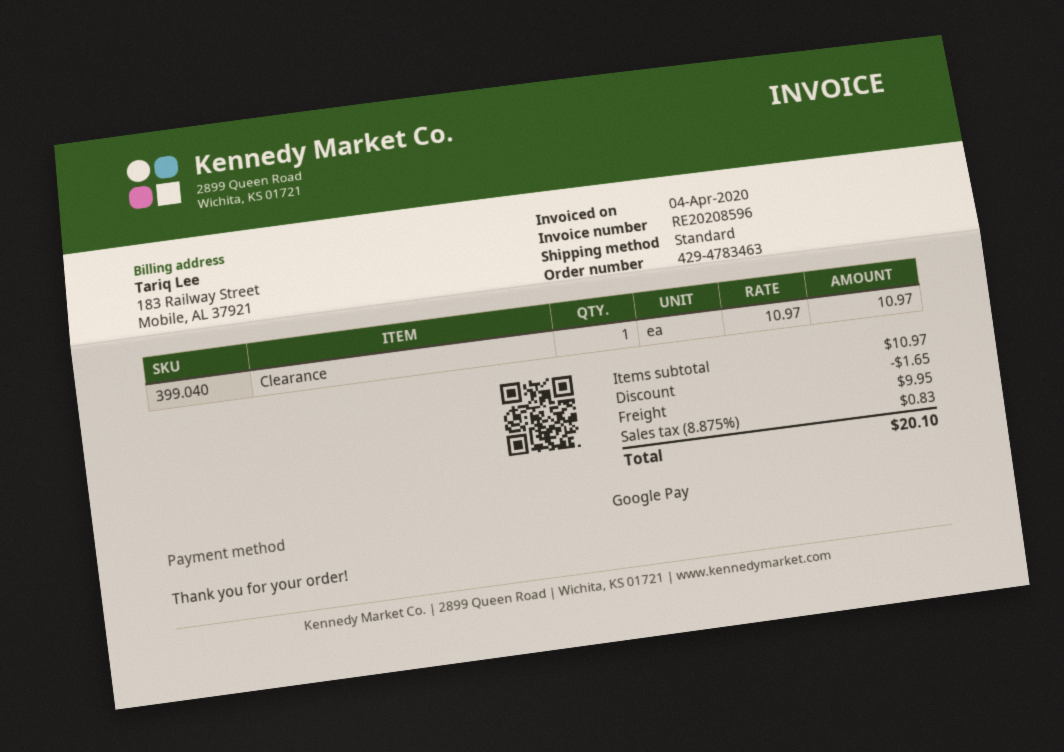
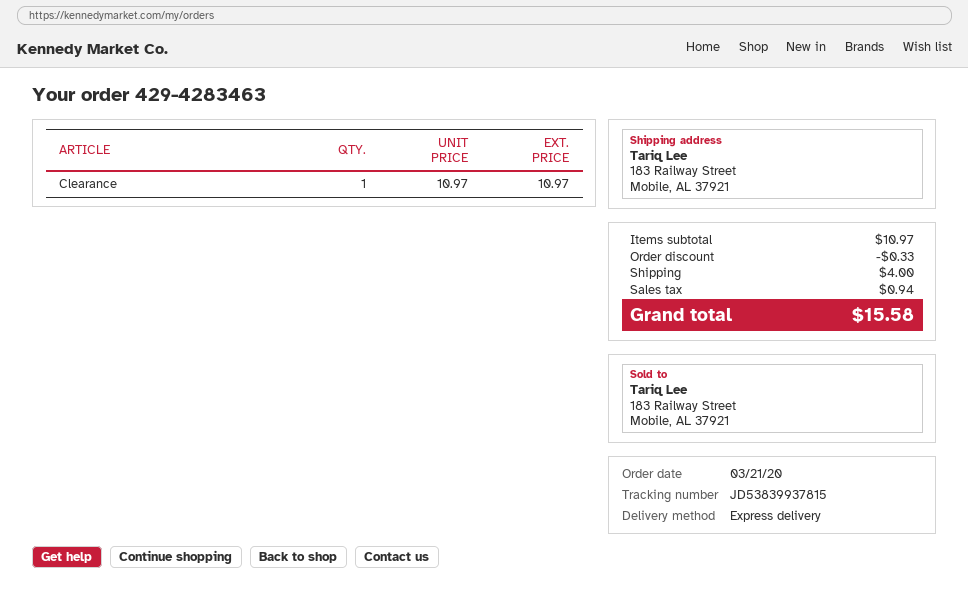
order number: 429-4783463 -> 429-4283463
shipping method: standard -> express
discount: 1.65 -> 0.33
shipping: 9.95 -> 4.00
tax: 0.83 -> 0.94
total: 20.10 -> 15.58

